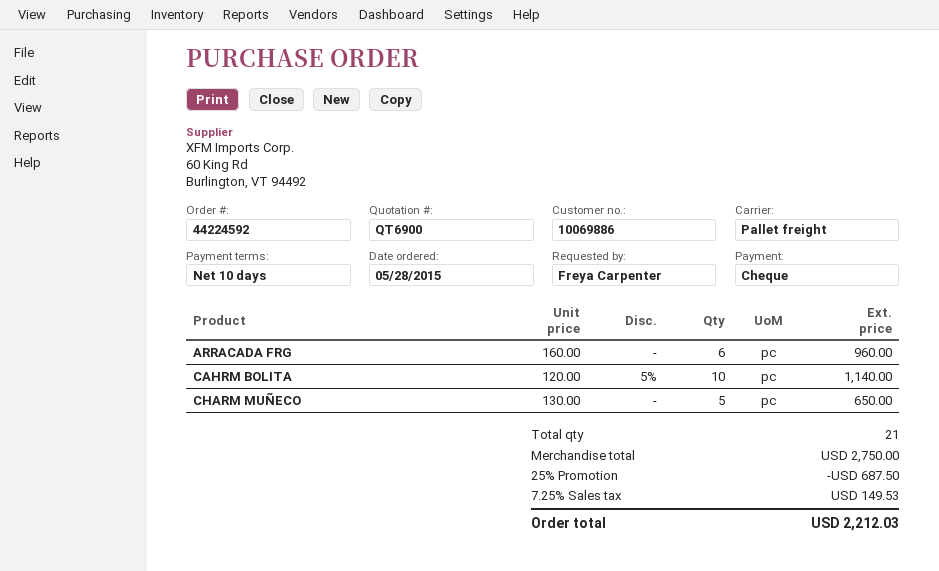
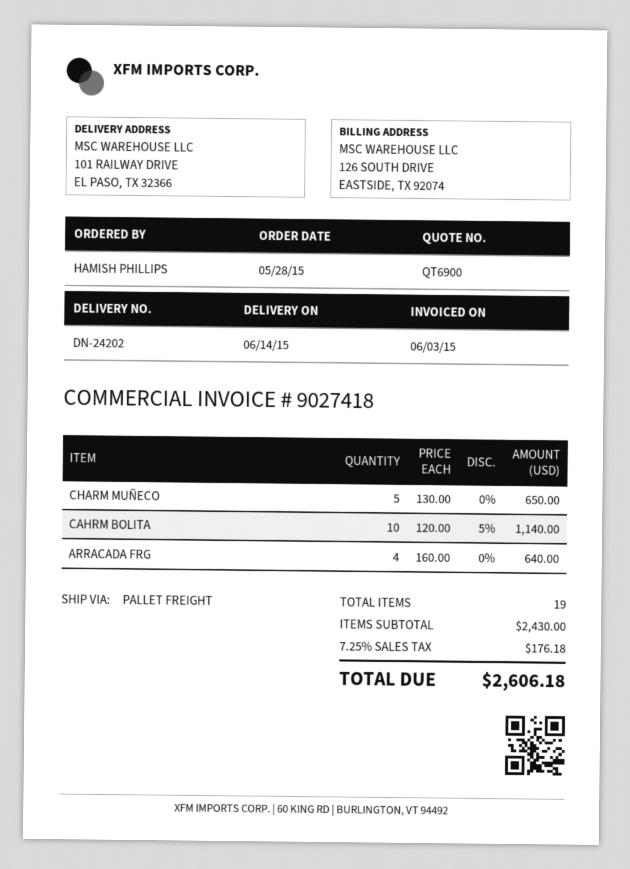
ordered by: Freya Carpenter -> HAMISH PHILLIPS
ARRACADA FRG: 6 x 160.00 = 960.00 -> 4 x 160.00 = 640.00
total quantity: 21 -> 19
subtotal: 2750.00 -> 2430.00
discount: 25% = 687.50 -> none
tax: 7.25% = 149.53 -> 7.25% = 176.18
total: 2212.03 -> 2606.18

